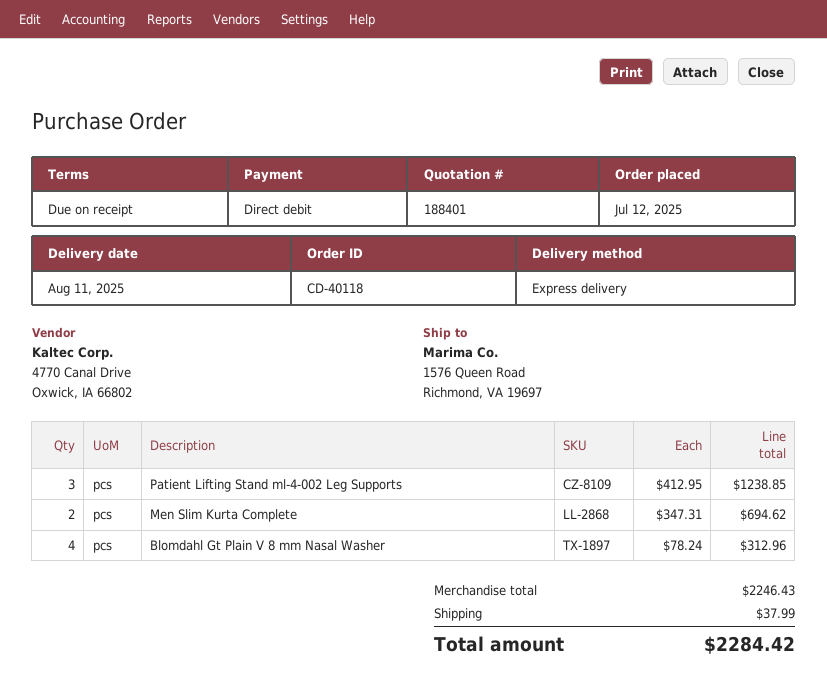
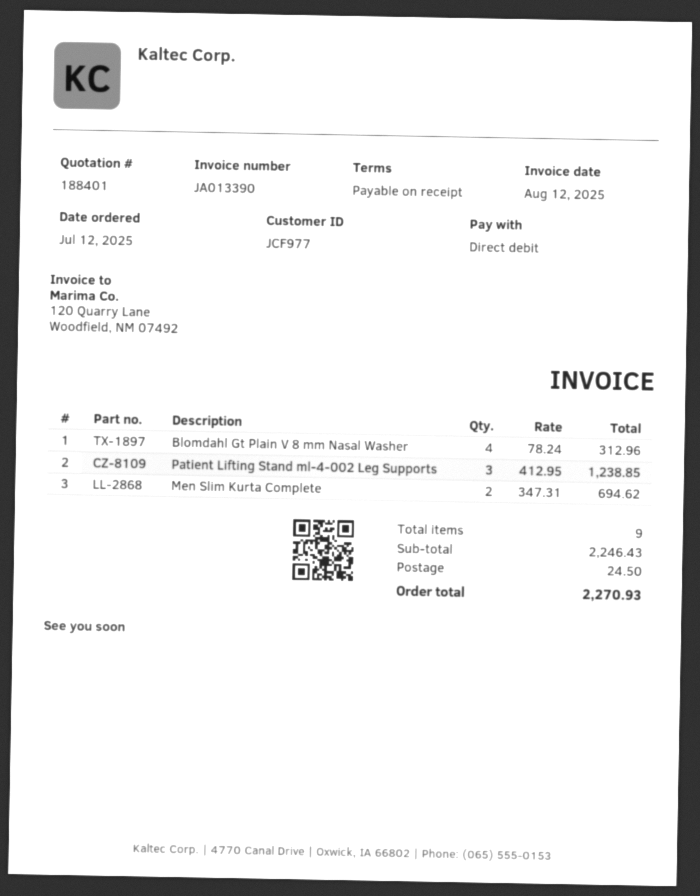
shipping: 37.99 -> 24.50
total: 2284.42 -> 2270.93

